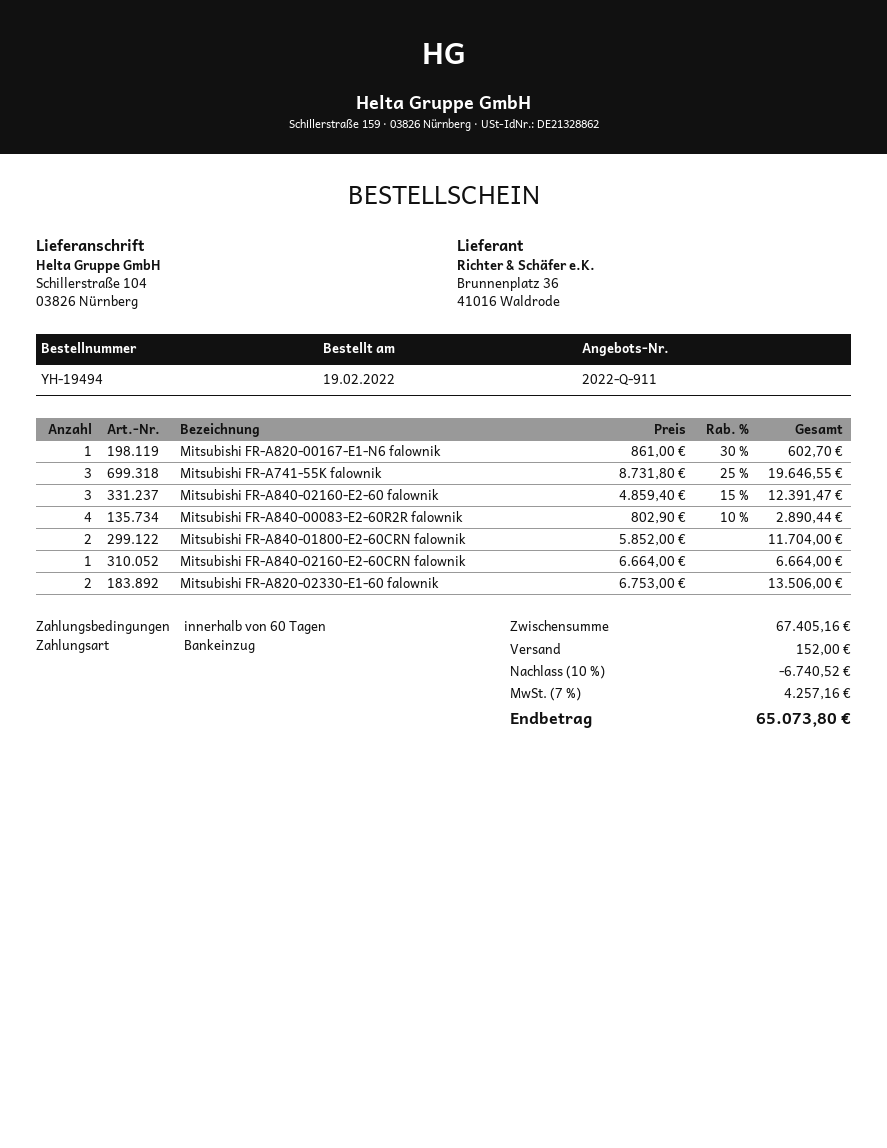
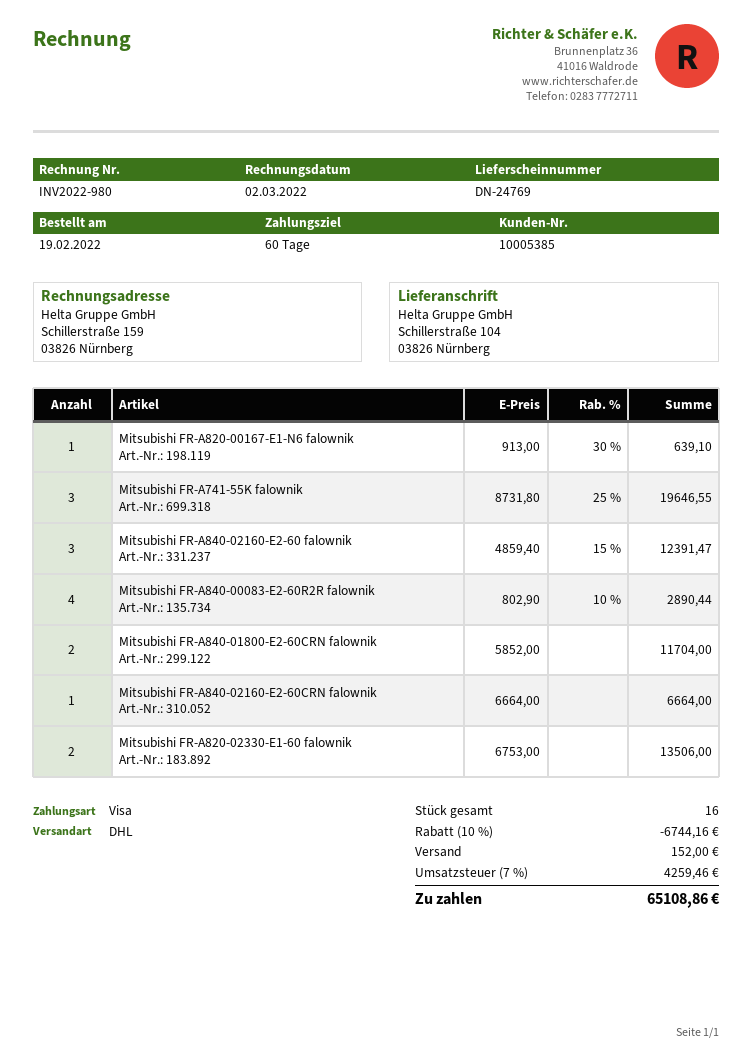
payment method: direct debit -> Visa
Mitsubishi FR-A820-00167-E1-N6 falownik: 1 x 861.00 - 30% = 602.70 -> 1 x 913.00 - 30% = 639.10
discount: 10% = 6740.52 -> 10% = 6744.16
tax: 7% = 4257.16 -> 7% = 4259.46
total: 65073.80 -> 65108.86

